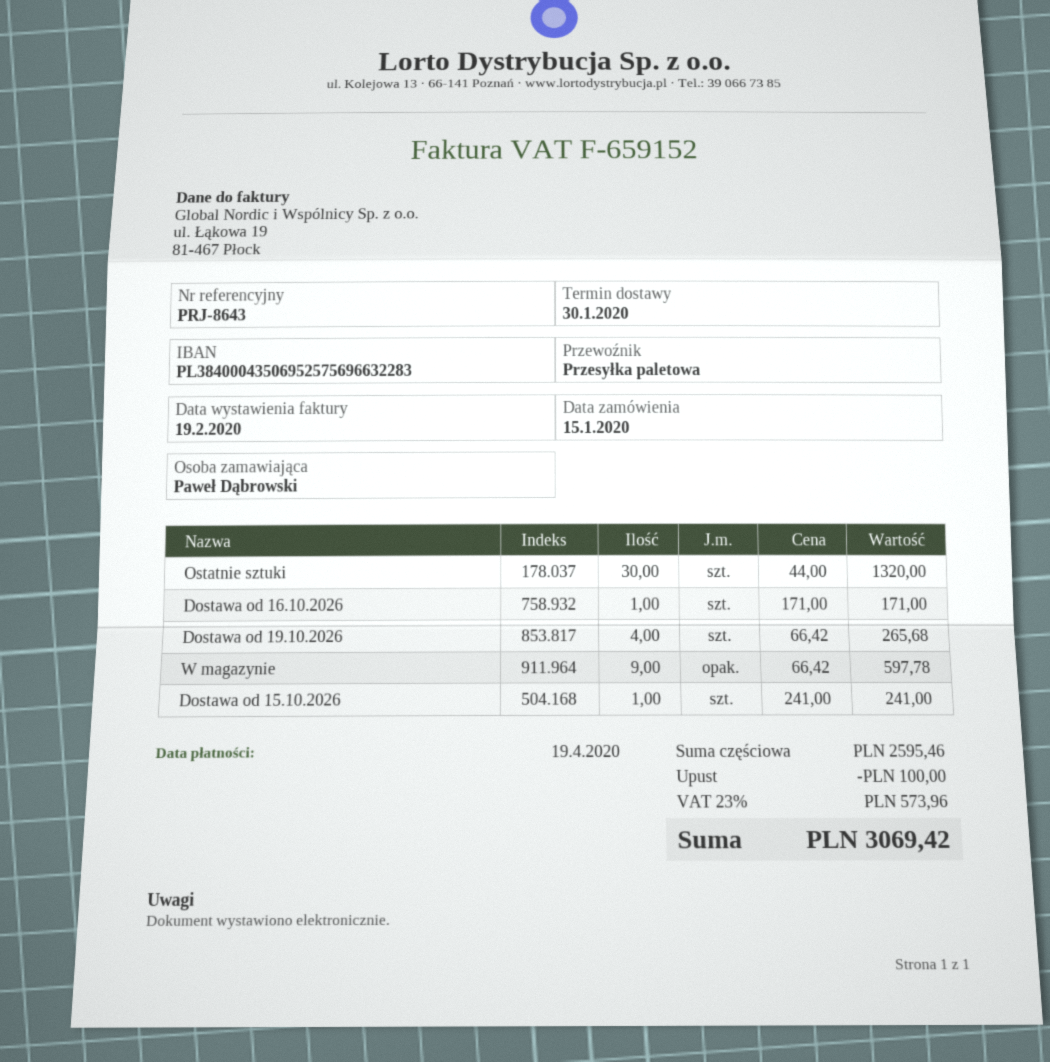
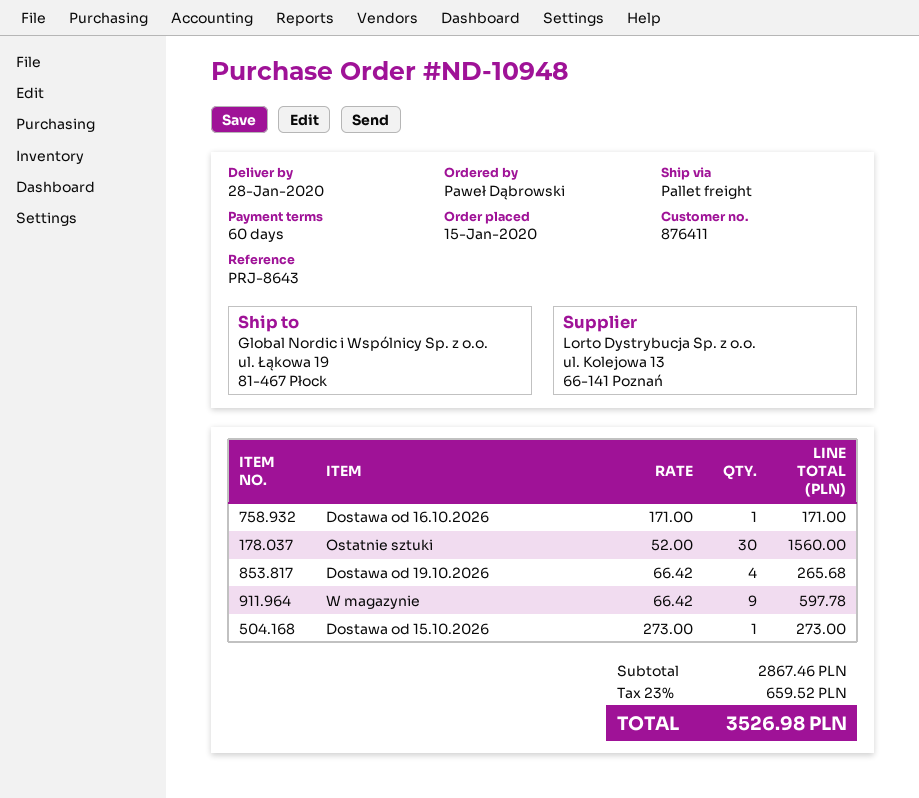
delivery date: 2020-01-30 -> 2020-01-28
Ostatnie sztuki: 30 x 44.00 = 1320.00 -> 30 x 52.00 = 1560.00
Dostawa od 15.10.2026: 1 x 241.00 = 241.00 -> 1 x 273.00 = 273.00
subtotal: 2595.46 -> 2867.46
discount: 100.00 -> none
tax: 23% = 573.96 -> 23% = 659.52
total: 3069.42 -> 3526.98

